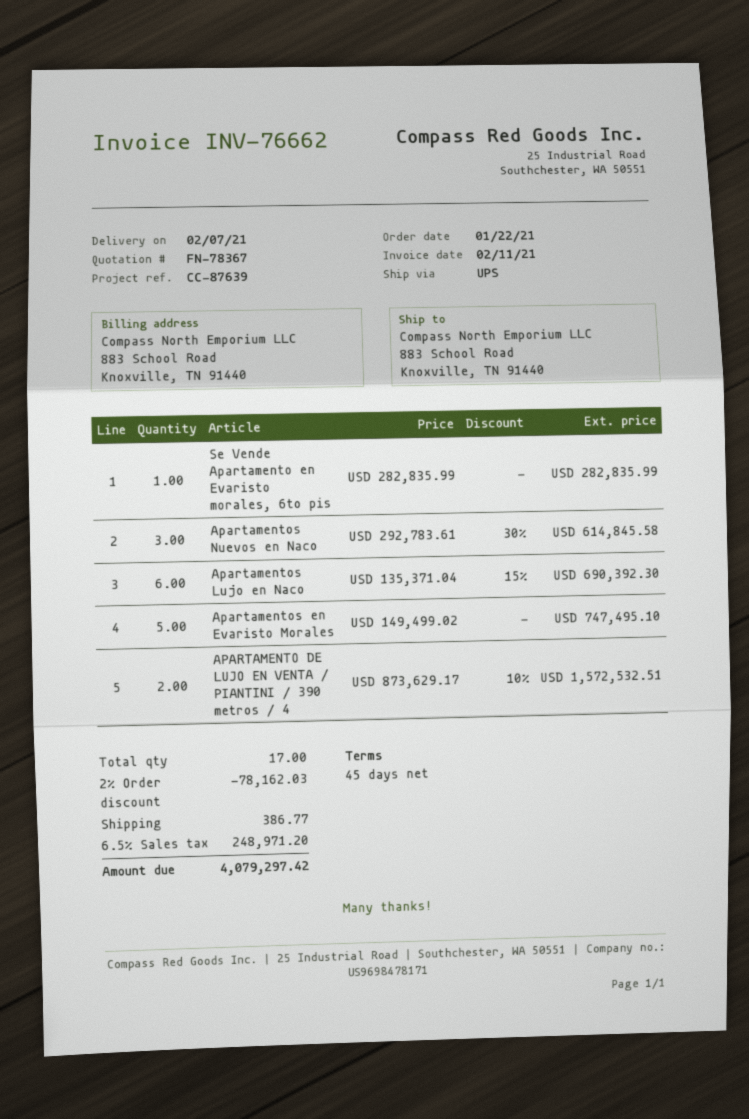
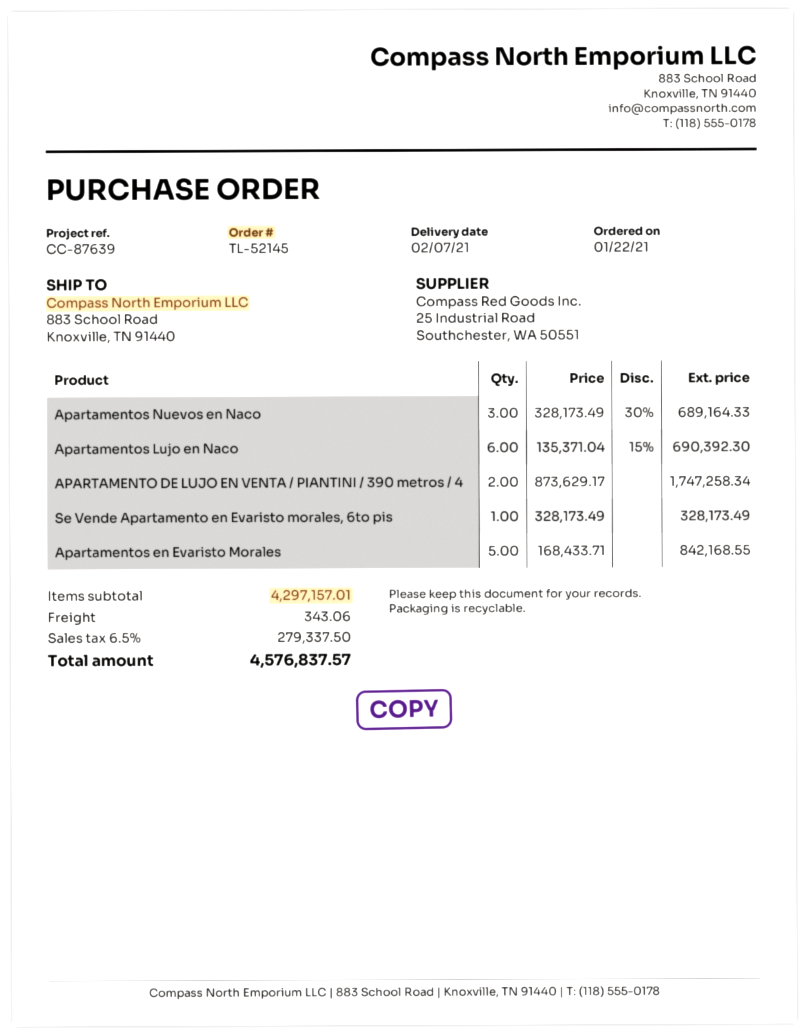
Se Vende Apartamento en Evaristo morales, 6to pis: 1 x 282835.99 = 282835.99 -> 1 x 328173.49 = 328173.49
Apartamentos Nuevos en Naco: 3 x 292783.61 - 30% = 614845.58 -> 3 x 328173.49 - 30% = 689164.33
Apartamentos en Evaristo Morales: 5 x 149499.02 = 747495.10 -> 5 x 168433.71 = 842168.55
APARTAMENTO DE LUJO EN VENTA / PIANTINI / 390 metros / 4: 2 x 873629.17 - 10% = 1572532.51 -> 2 x 873629.17 = 1747258.34
discount: 2% = 78162.03 -> none
shipping: 386.77 -> 343.06
tax: 6.5% = 248971.20 -> 6.5% = 279337.50
total: 4079297.42 -> 4576837.57

